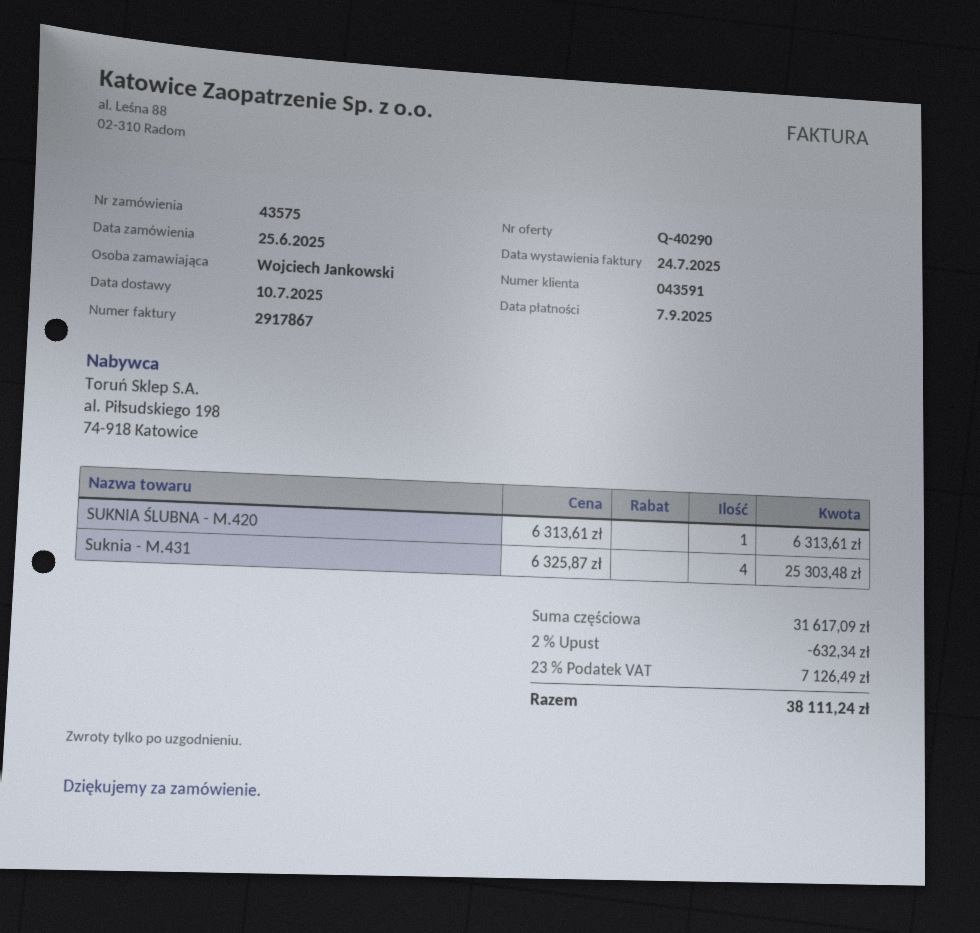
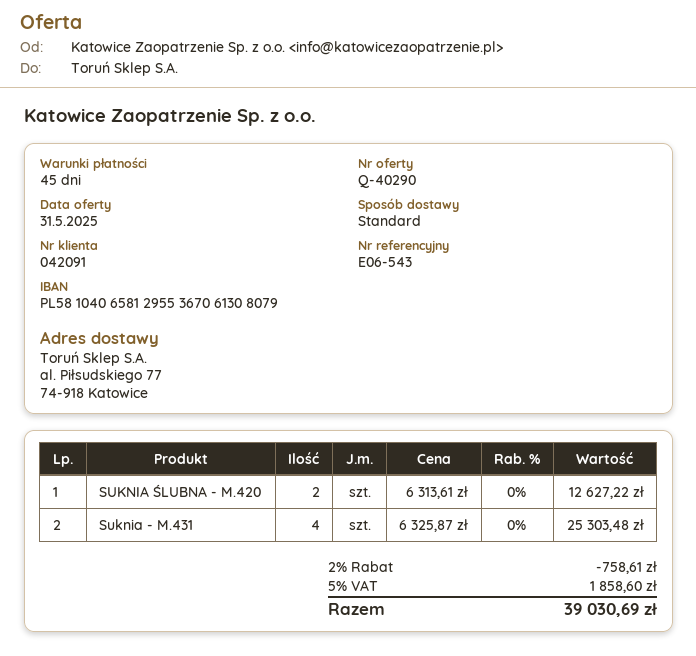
customer number: 043591 -> 042091
SUKNIA ŚLUBNA - M.420: 1 x 6313.61 = 6313.61 -> 2 x 6313.61 = 12627.22
discount: 2% = 632.34 -> 2% = 758.61
tax: 23% = 7126.49 -> 5% = 1858.60
total: 38111.24 -> 39030.69

